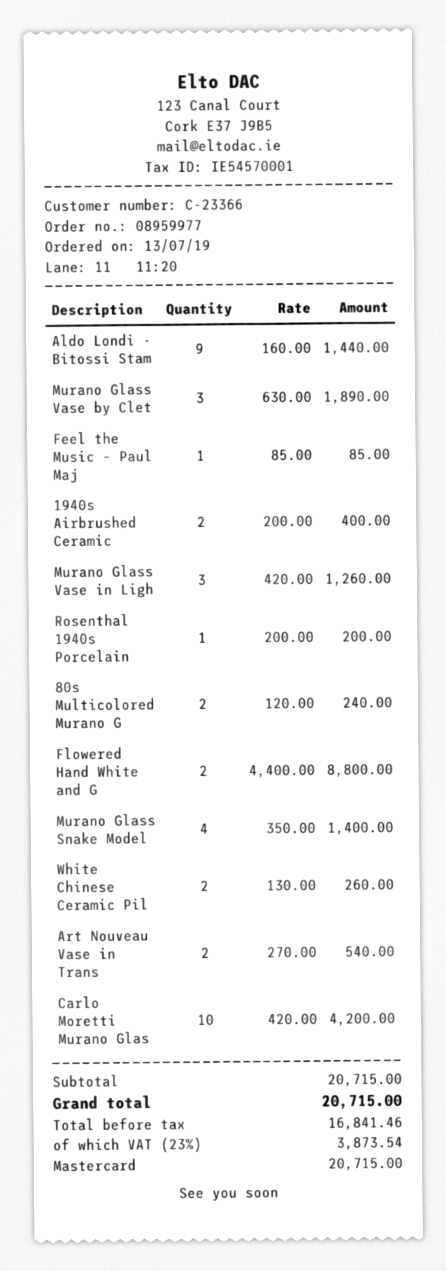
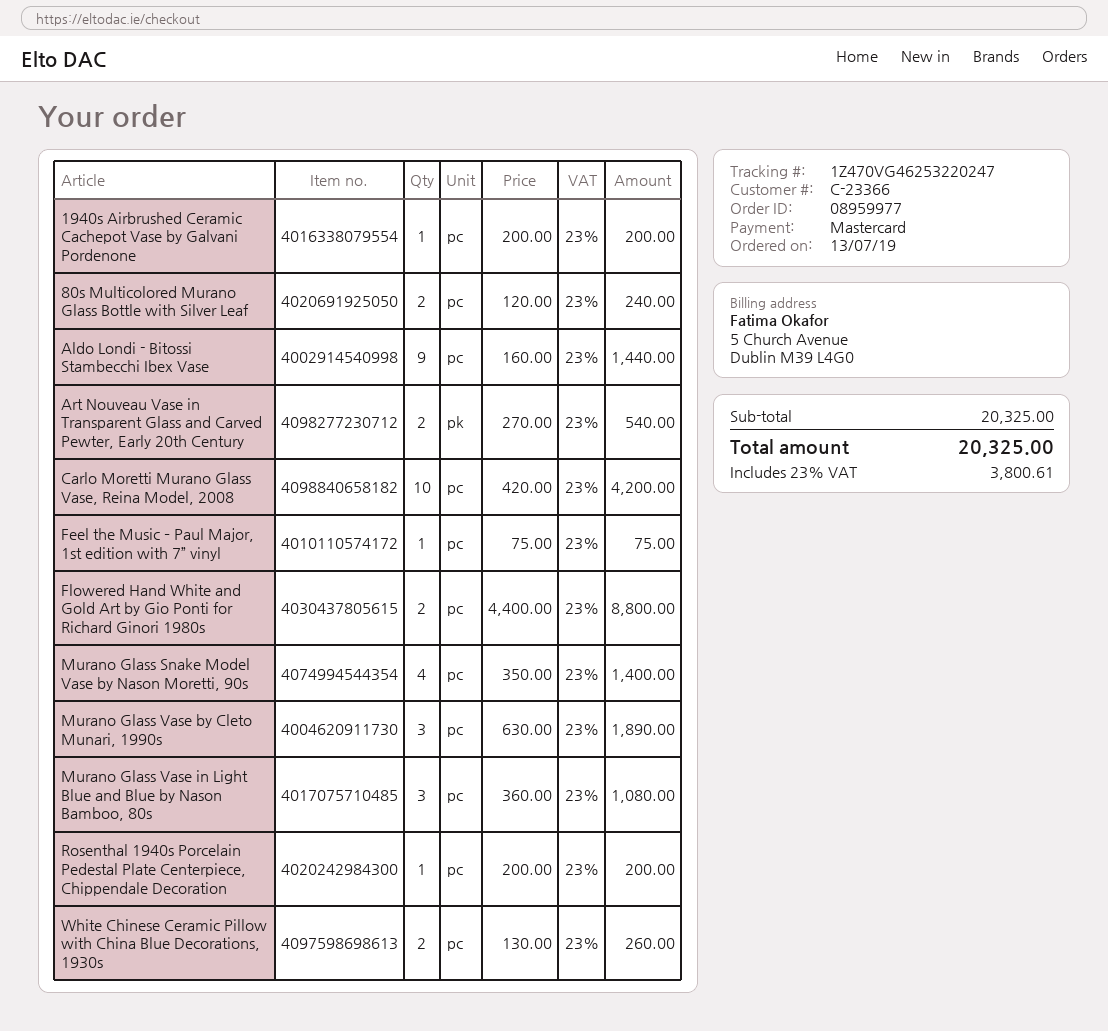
Feel the Music – Paul Maj: 1 x 85.00 = 85.00 -> 1 x 75.00 = 75.00
1940s Airbrushed Ceramic: 2 x 200.00 = 400.00 -> 1 x 200.00 = 200.00
Murano Glass Vase in Ligh: 3 x 420.00 = 1260.00 -> 3 x 360.00 = 1080.00
subtotal: 20715.00 -> 20325.00
tax: 23% = 3873.54 -> 23% = 3800.61
total: 20715.00 -> 20325.00

